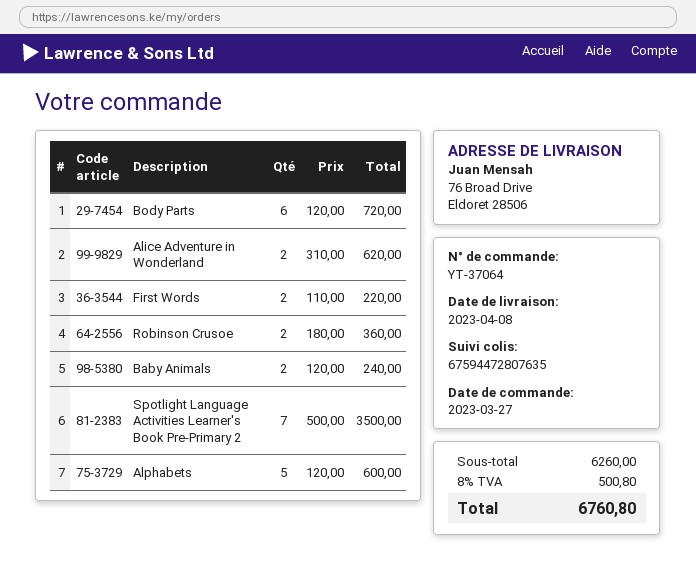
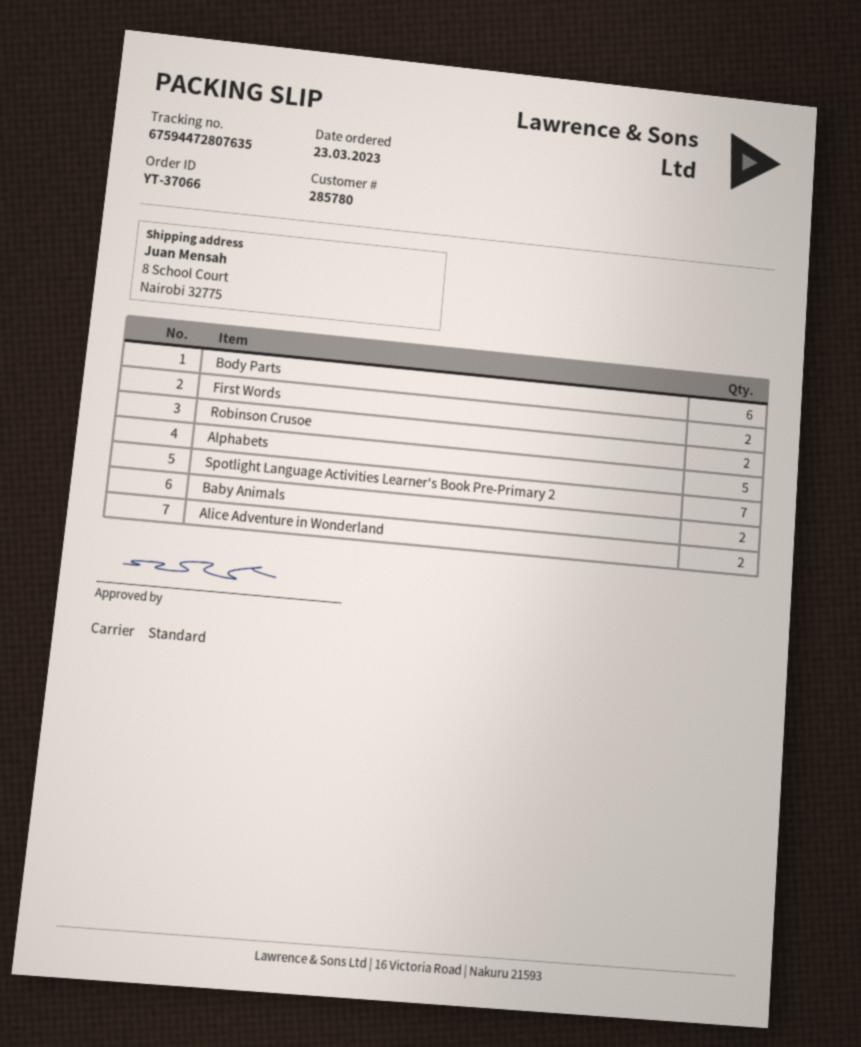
order number: YT-37064 -> YT-37066
order date: 2023-03-27 -> 2023-03-23
ship to: 76 Broad Drive, Eldoret 28506 -> 8 School Court, Nairobi 32775

